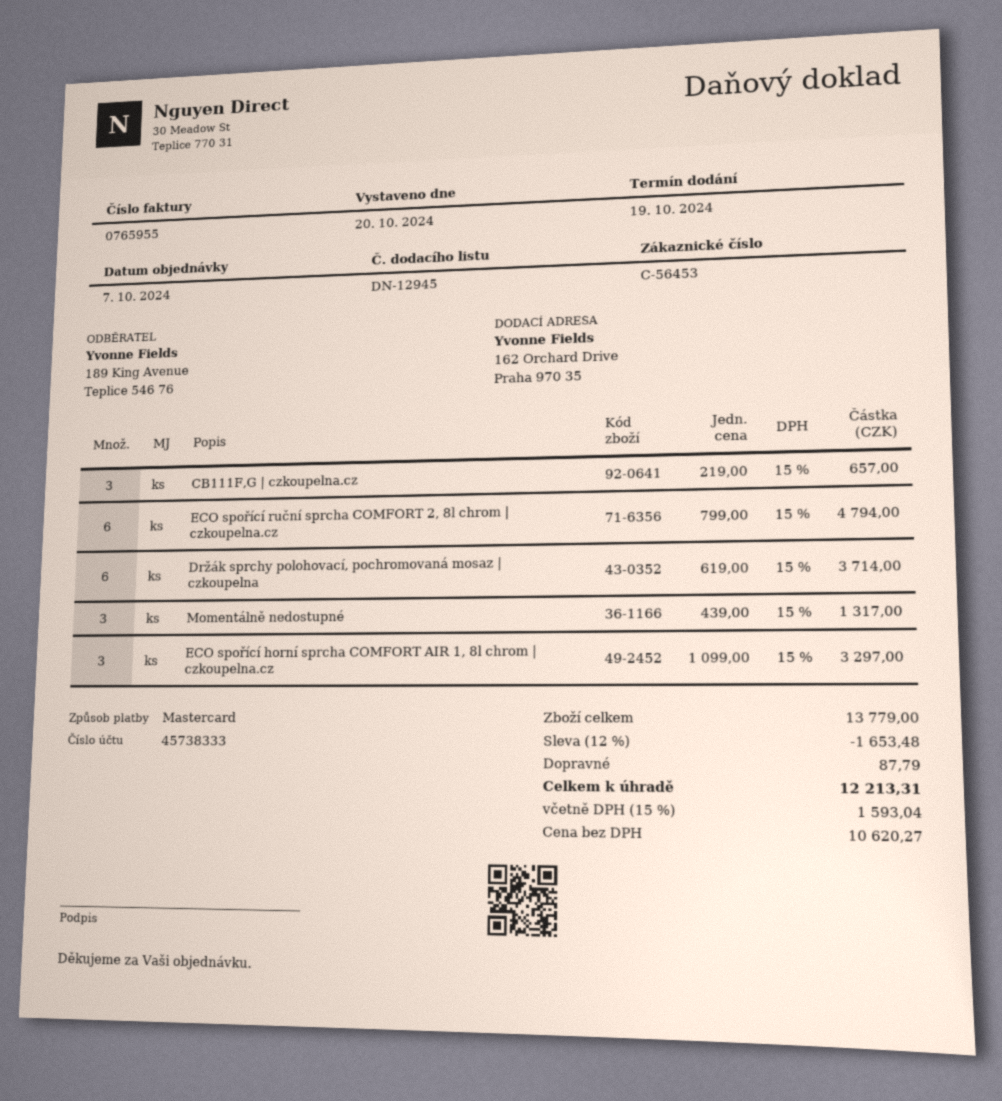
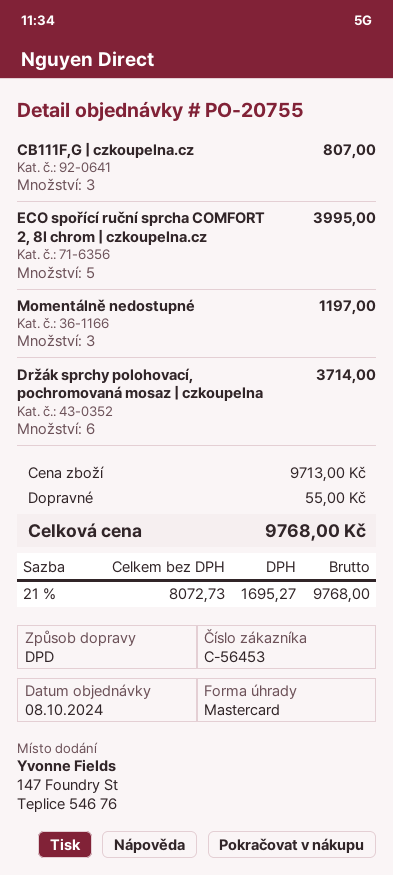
order date: 2024-10-07 -> 2024-10-08
ship to: 162 Orchard Drive, Praha 970 35 -> 147 Foundry St, Teplice 546 76
CB111F,G | czkoupelna.cz: 3 for 657.00 -> 3 for 807.00
ECO spořící ruční sprcha COMFORT 2, 8l chrom | czkoupelna.cz: 6 for 4794.00 -> 5 for 3995.00
Momentálně nedostupné: 3 for 1317.00 -> 3 for 1197.00
ECO spořící horní sprcha COMFORT AIR 1, 8l chrom | czkoupelna.cz: 3 for 3297.00 -> none
subtotal: 13779.00 -> 9713.00
discount: 12% = 1653.48 -> none
shipping: 87.79 -> 55.00
net: 10620.27 -> 8072.73
tax: 15% = 1593.04 -> 21% = 1695.27
total: 12213.31 -> 9768.00

